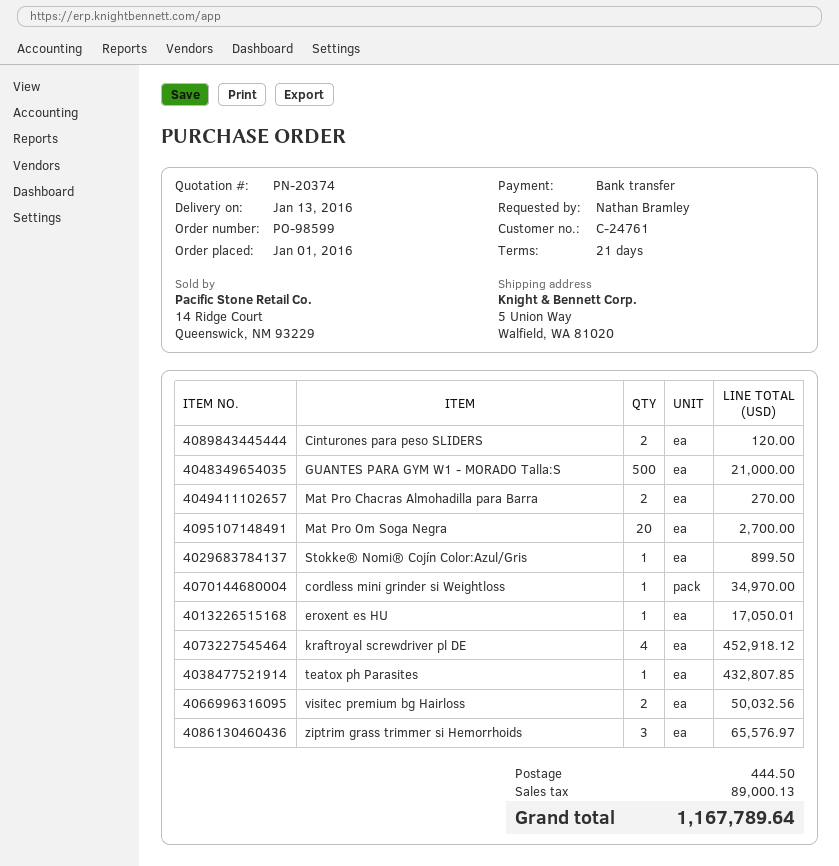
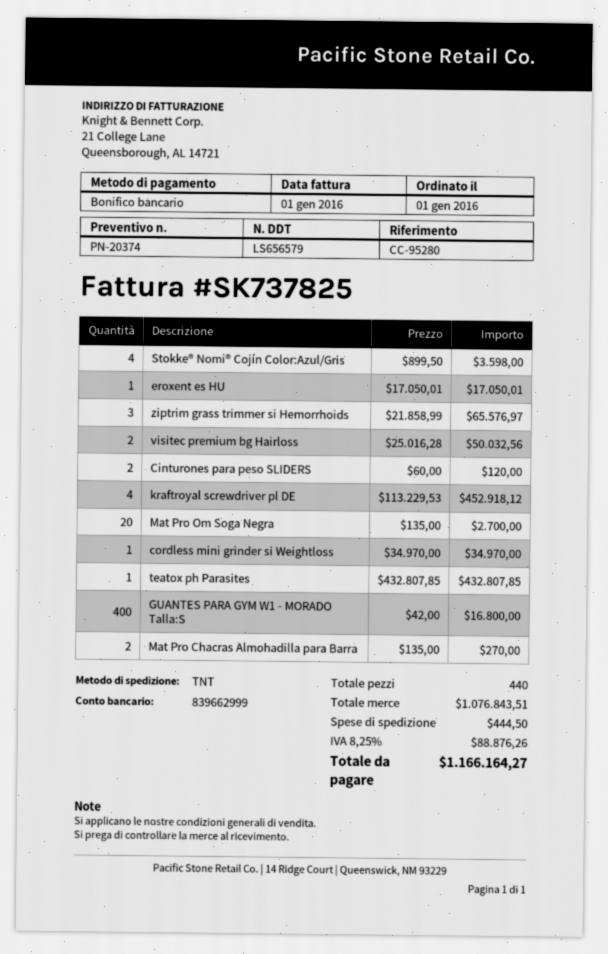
GUANTES PARA GYM W1 - MORADO Talla:S: 500 for 21000.00 -> 400 for 16800.00
Stokke® Nomi® Cojín Color:Azul/Gris: 1 for 899.50 -> 4 for 3598.00
tax: 89000.13 -> 88876.26
total: 1167789.64 -> 1166164.27

